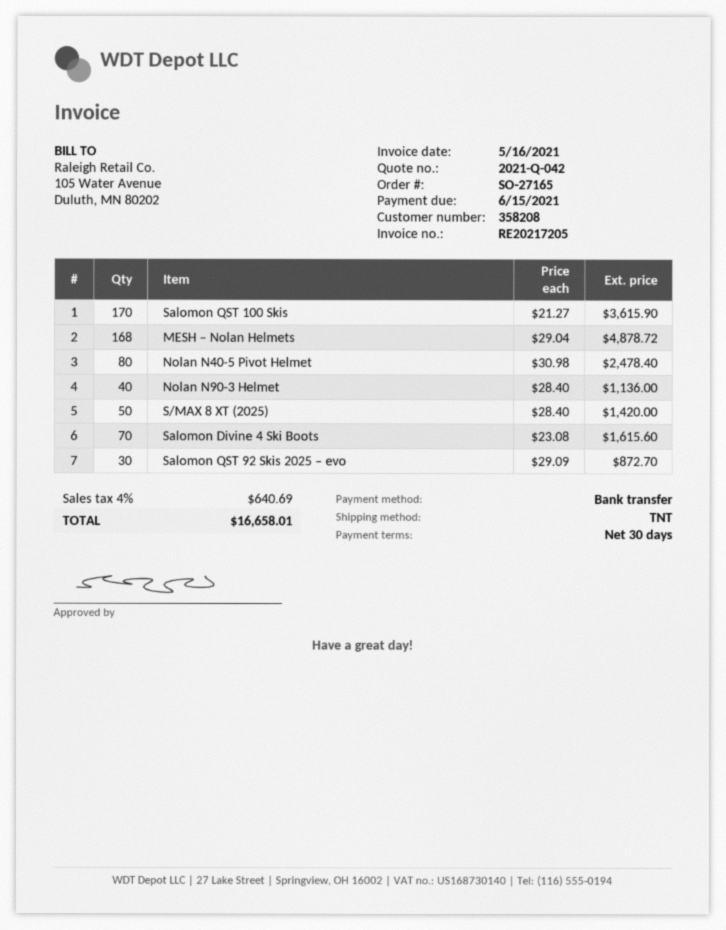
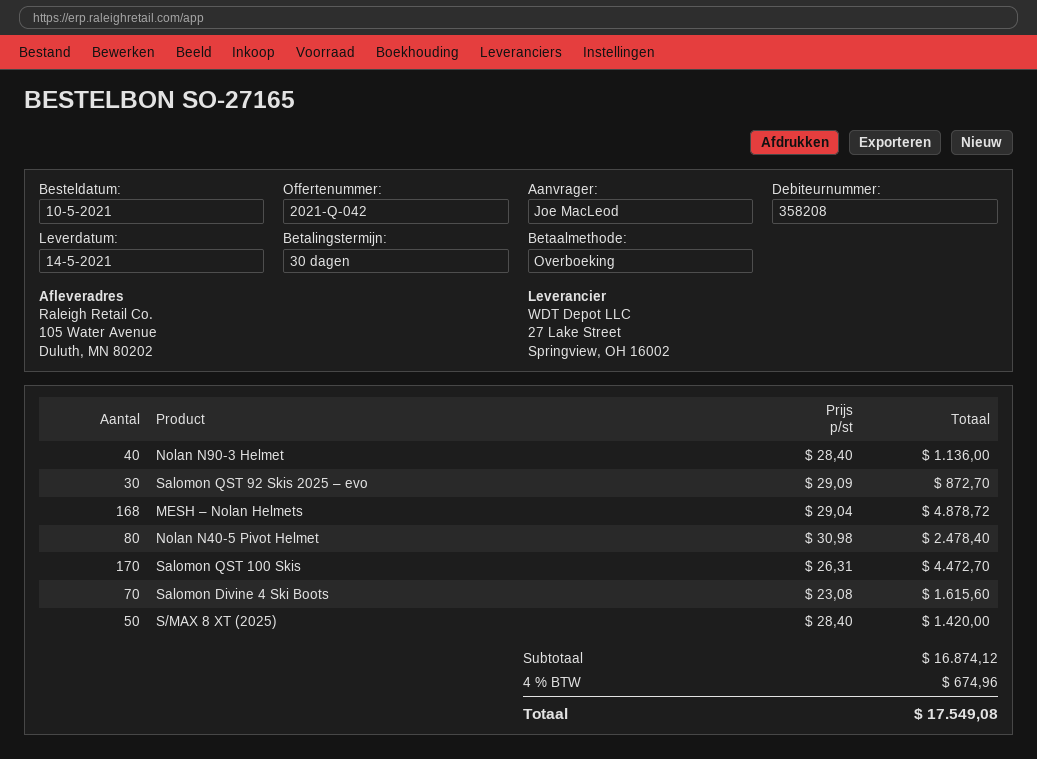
Salomon QST 100 Skis: 170 x 21.27 = 3615.90 -> 170 x 26.31 = 4472.70
tax: 4% = 640.69 -> 4% = 674.96
total: 16658.01 -> 17549.08

